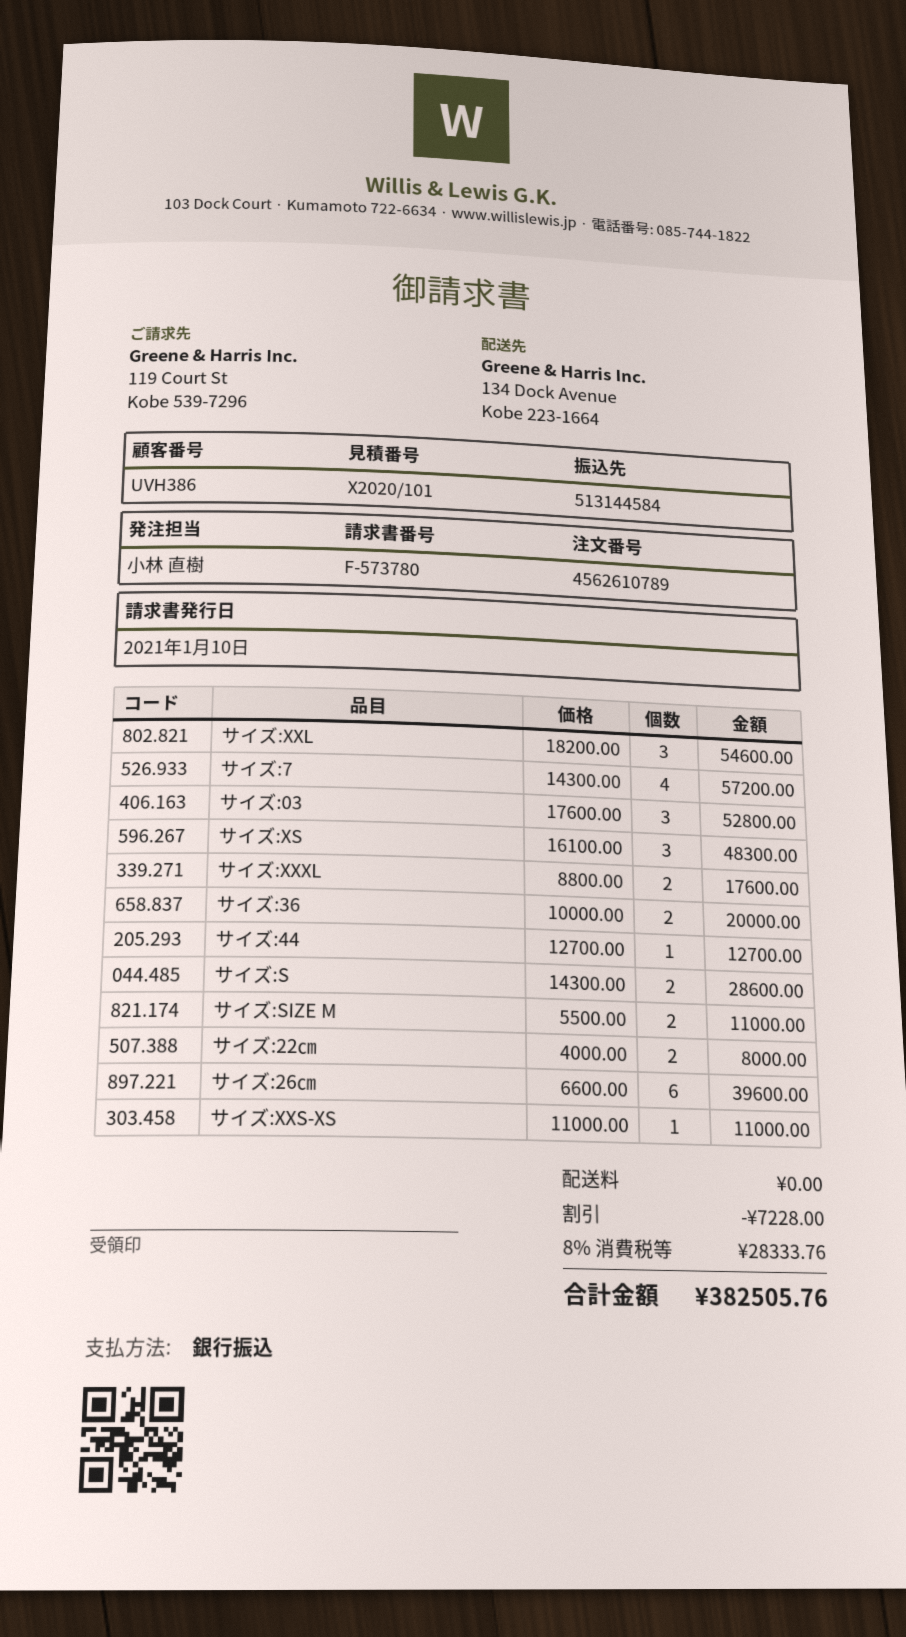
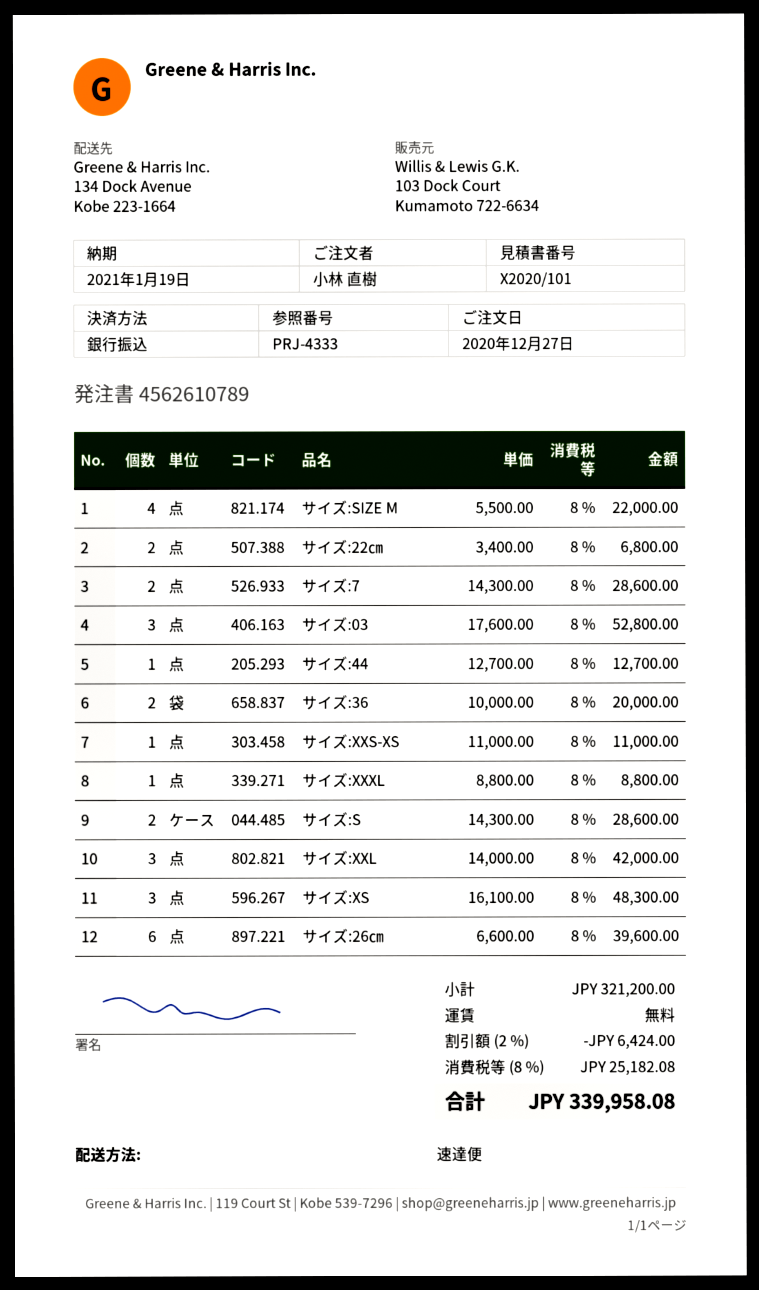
サイズ:XXL: 3 x 18200.00 = 54600.00 -> 3 x 14000.00 = 42000.00
サイズ:7: 4 x 14300.00 = 57200.00 -> 2 x 14300.00 = 28600.00
サイズ:XXXL: 2 x 8800.00 = 17600.00 -> 1 x 8800.00 = 8800.00
サイズ:SIZE M: 2 x 5500.00 = 11000.00 -> 4 x 5500.00 = 22000.00
サイズ:22㎝: 2 x 4000.00 = 8000.00 -> 2 x 3400.00 = 6800.00
discount: 7228.00 -> 6424.00
tax: 8% = 28333.76 -> 8% = 25182.08
total: 382505.76 -> 339958.08

